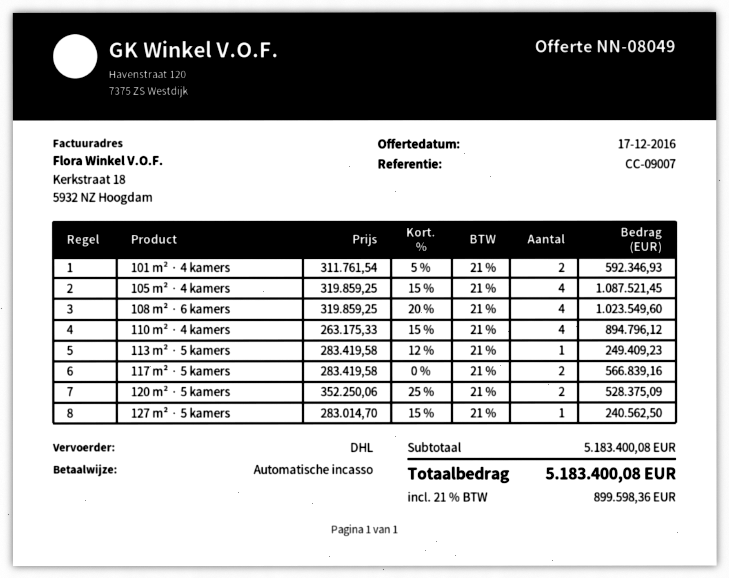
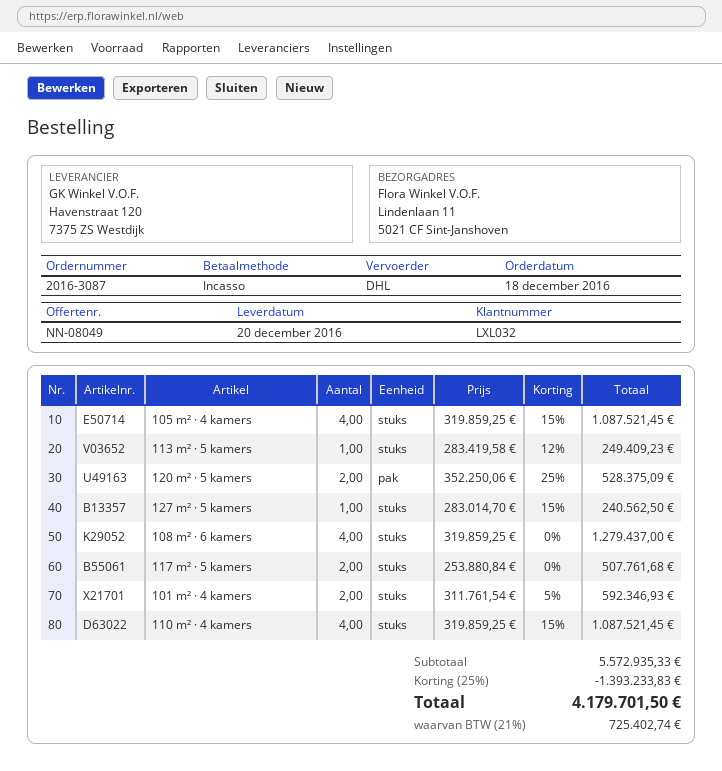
108 m² · 6 kamers: 4 x 319859.25 - 20% = 1023549.60 -> 4 x 319859.25 = 1279437.00
110 m² · 4 kamers: 4 x 263175.33 - 15% = 894796.12 -> 4 x 319859.25 - 15% = 1087521.45
117 m² · 5 kamers: 2 x 283419.58 = 566839.16 -> 2 x 253880.84 = 507761.68
subtotal: 5183400.08 -> 5572935.33
discount: none -> 25% = 1393233.83
tax: 21% = 899598.36 -> 21% = 725402.74
total: 5183400.08 -> 4179701.50

